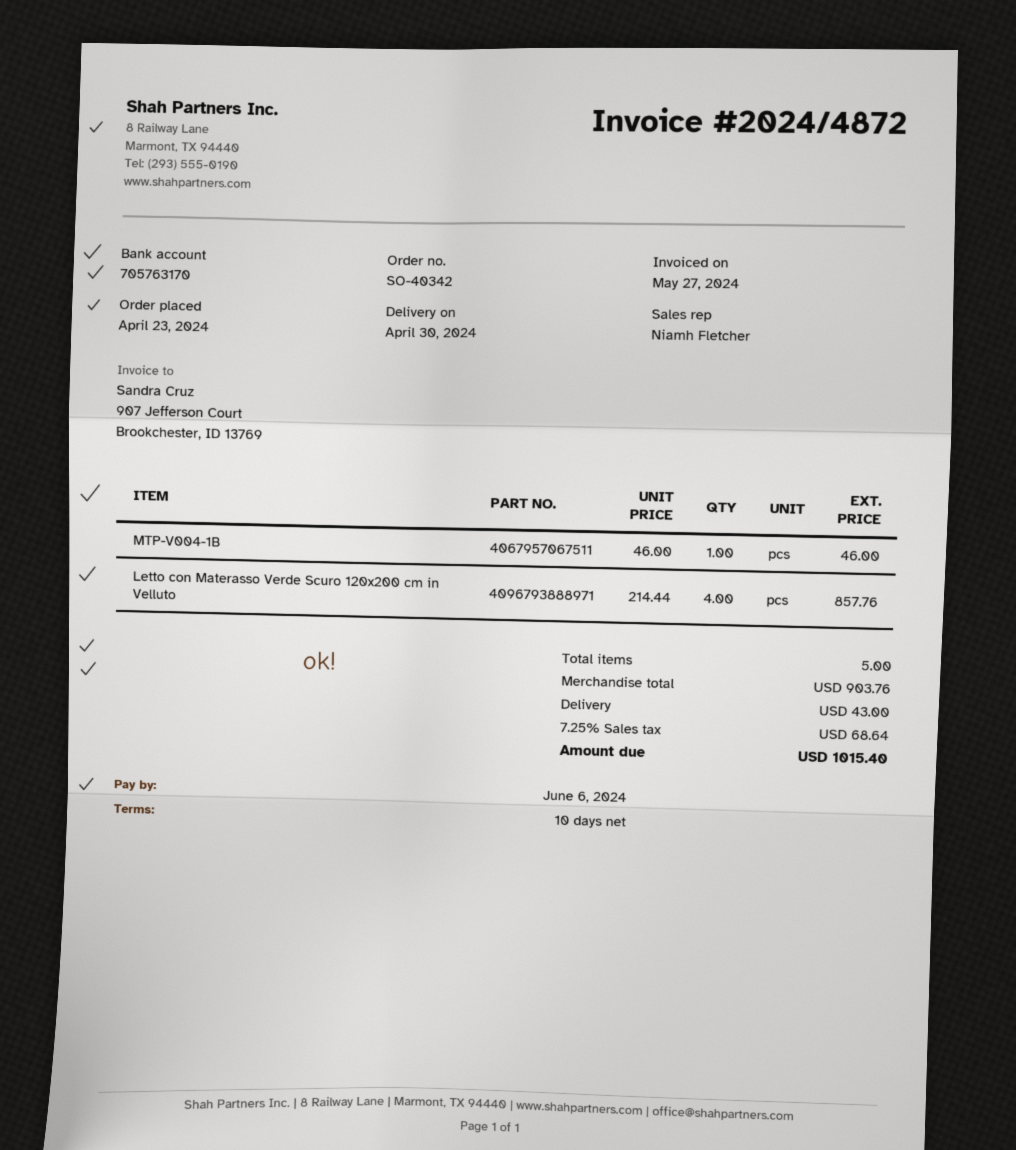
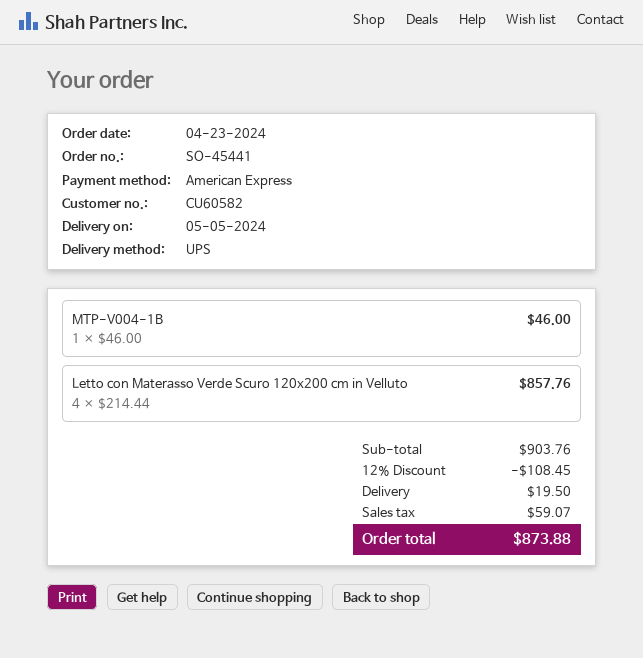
order number: SO-40342 -> SO-45441
delivery date: 2024-04-30 -> 2024-05-05
discount: none -> 12% = 108.45
shipping: 43.00 -> 19.50
tax: 68.64 -> 59.07
total: 1015.40 -> 873.88

